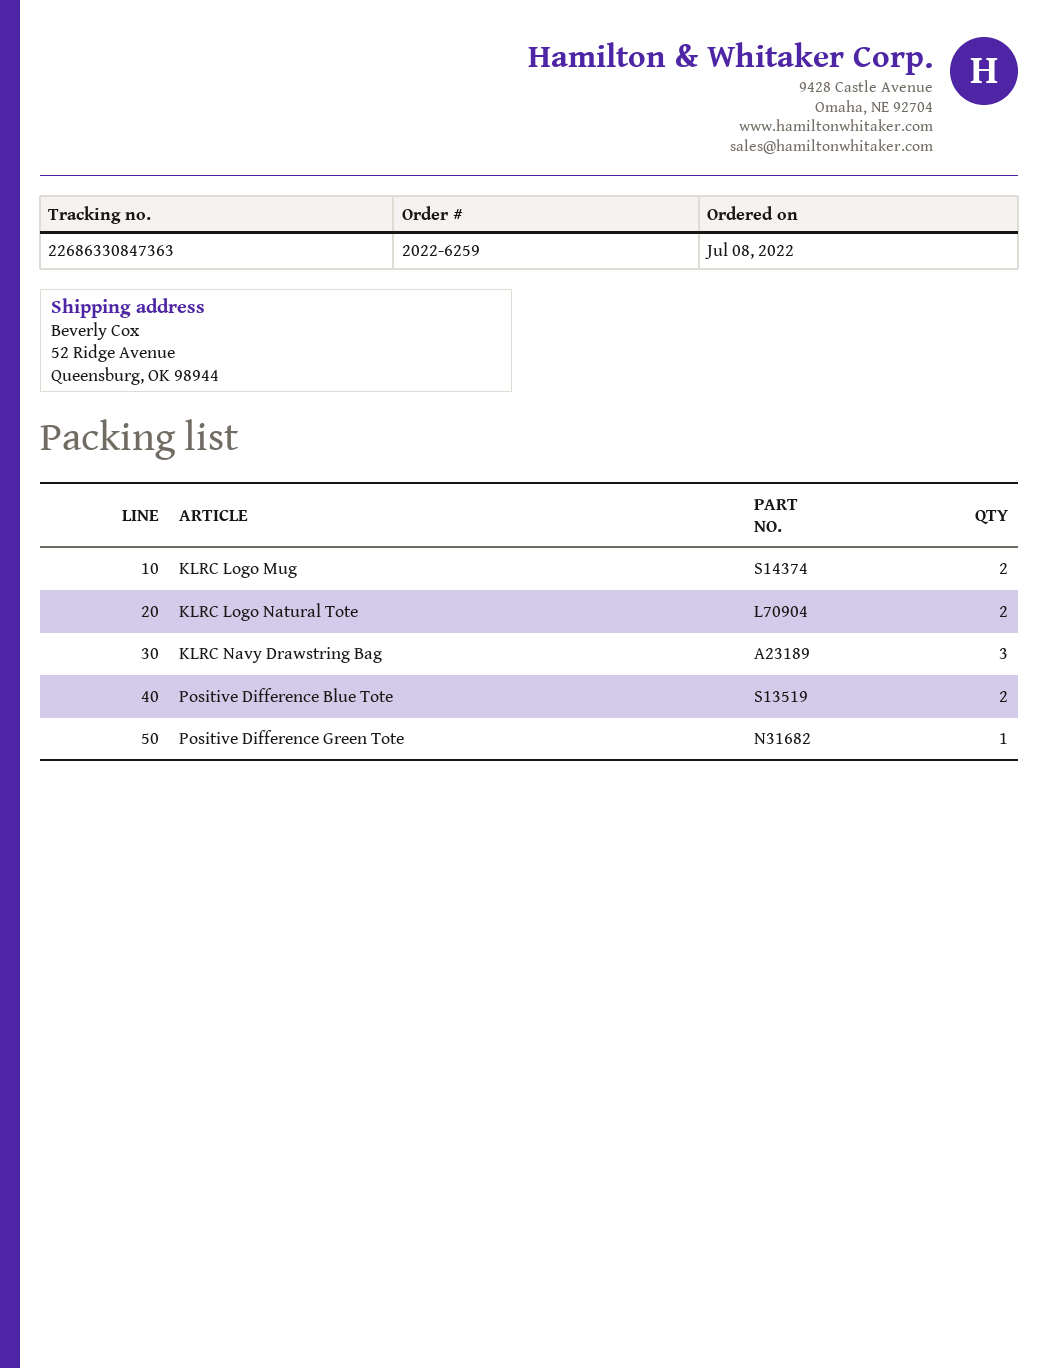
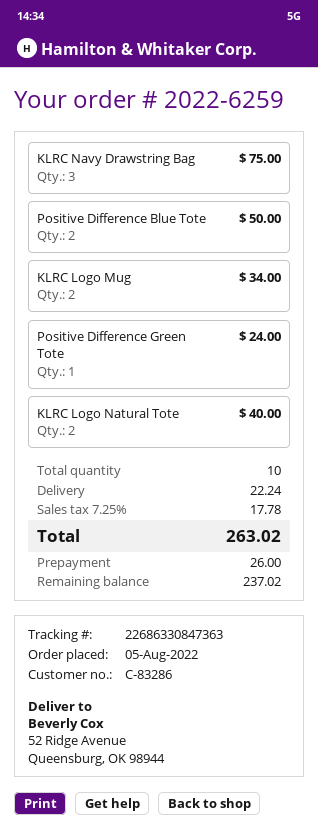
order date: 2022-07-08 -> 2022-08-05

